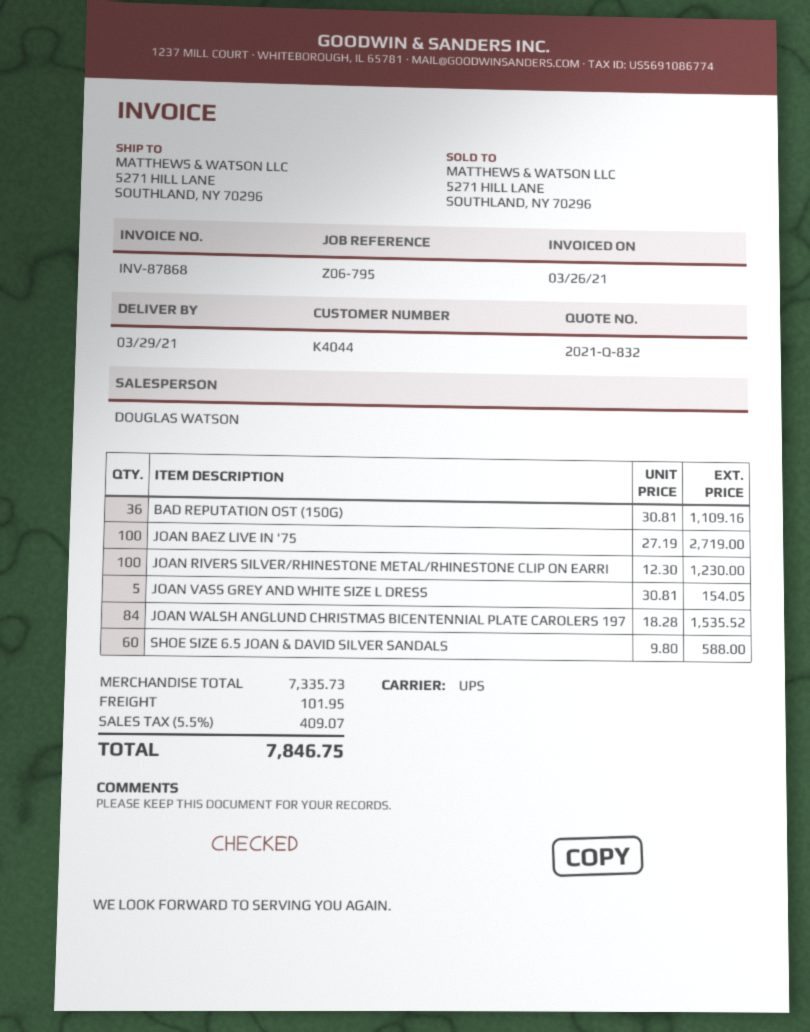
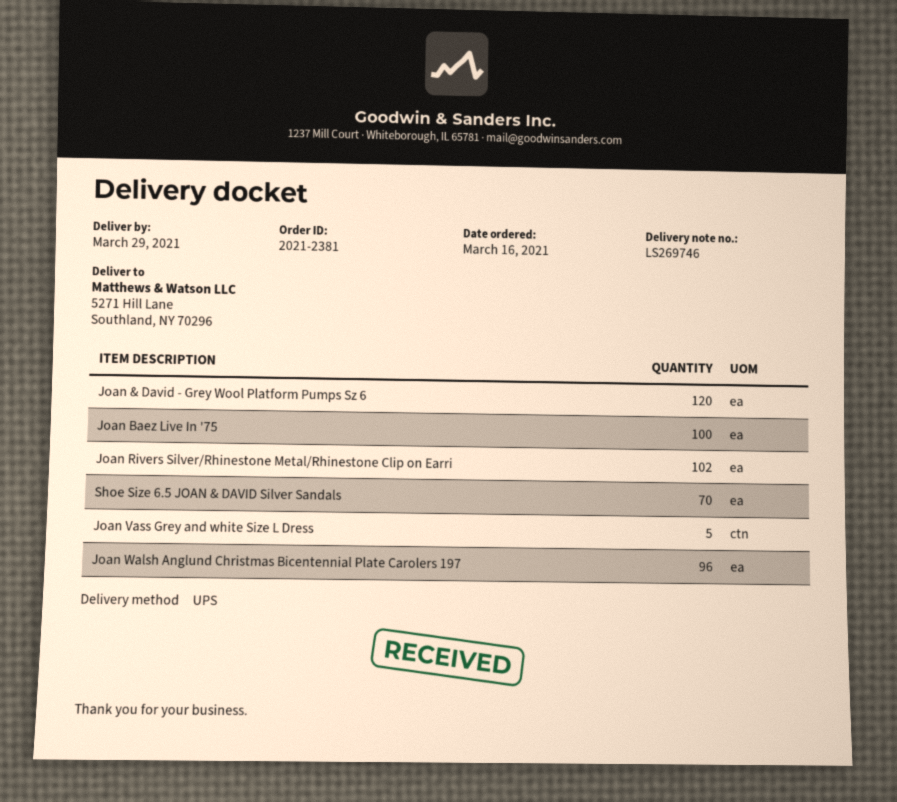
BAD REPUTATION OST (150G): 36 -> none
JOAN RIVERS SILVER/RHINESTONE METAL/RHINESTONE CLIP ON EARRI: 100 -> 102
JOAN WALSH ANGLUND CHRISTMAS BICENTENNIAL PLATE CAROLERS 197: 84 -> 96
SHOE SIZE 6.5 JOAN & DAVID SILVER SANDALS: 60 -> 70
Joan & David - Grey Wool Platform Pumps Sz 6: none -> 120

